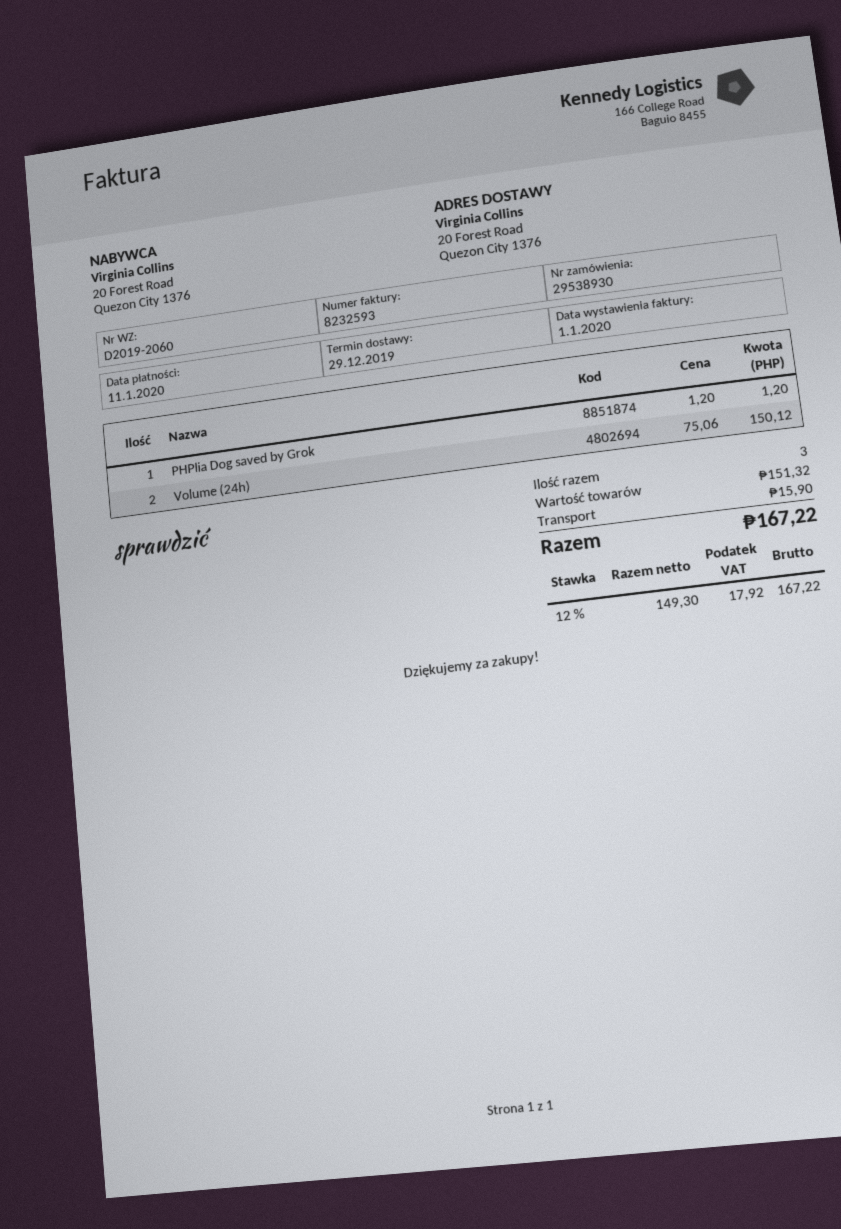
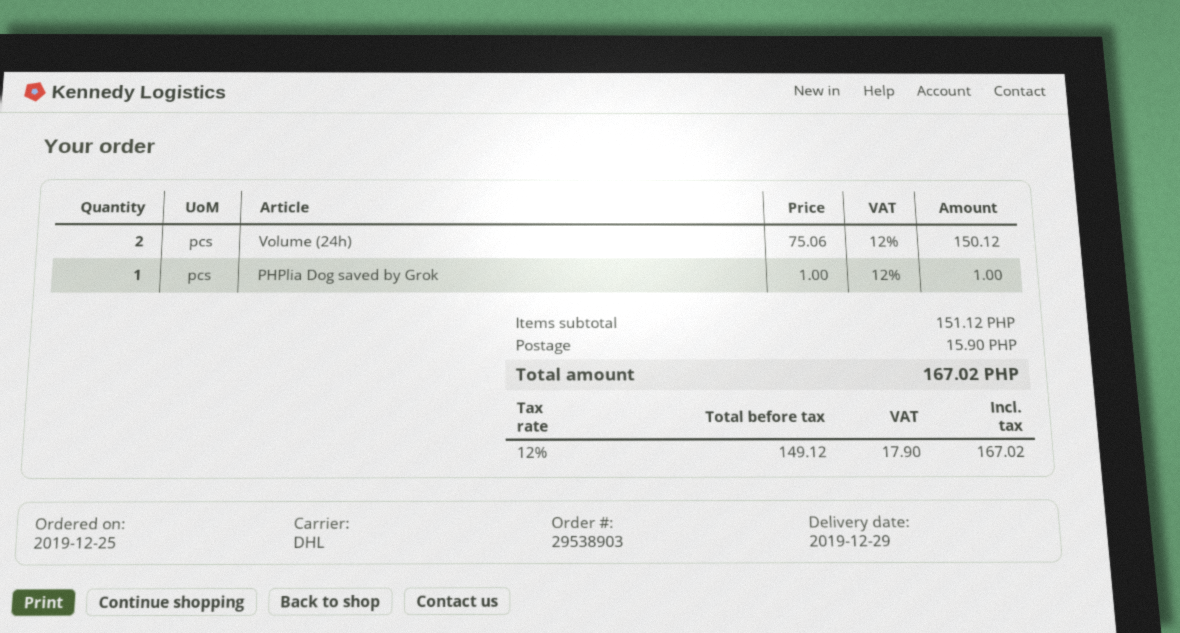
order number: 29538930 -> 29538903
PHPlia Dog saved by Grok: 1 x 1.20 = 1.20 -> 1 x 1.00 = 1.00
subtotal: 151.32 -> 151.12
net: 149.30 -> 149.12
tax: 12% = 17.92 -> 12% = 17.90
total: 167.22 -> 167.02

